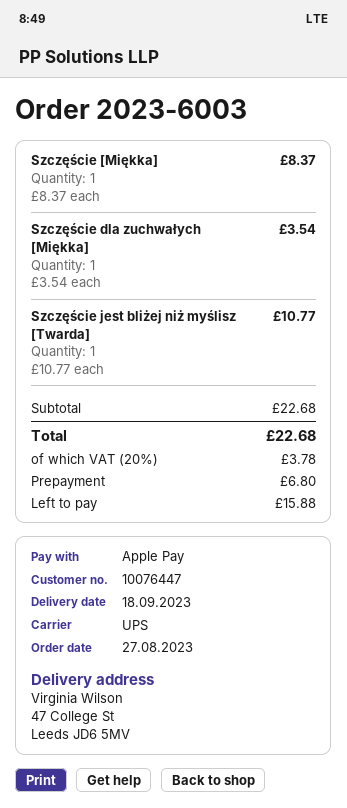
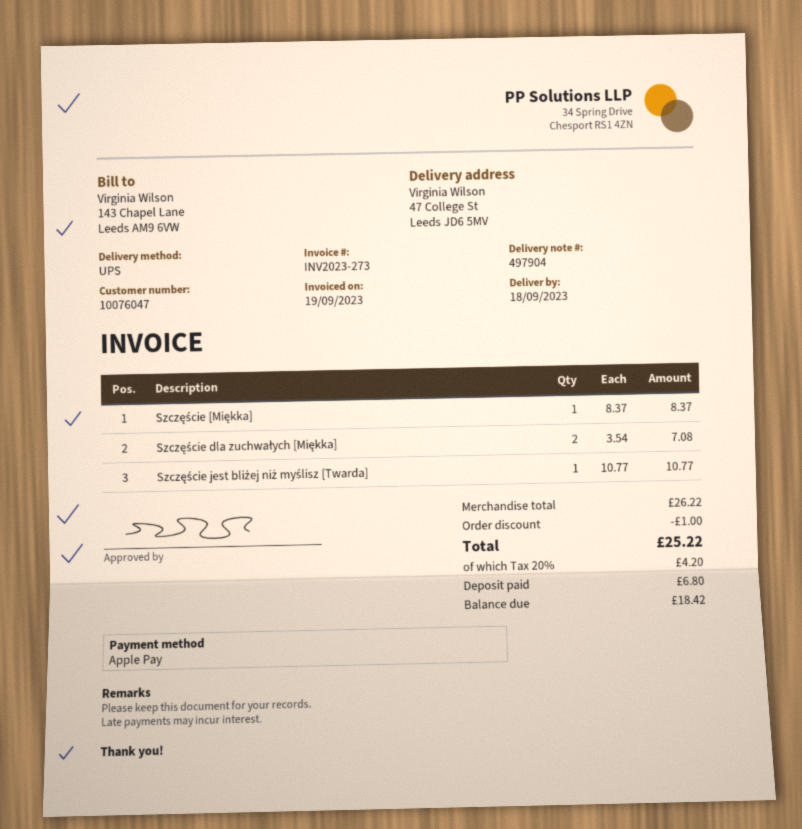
customer number: 10076447 -> 10076047
Szczęście dla zuchwałych [Miękka]: 1 x 3.54 = 3.54 -> 2 x 3.54 = 7.08
subtotal: 22.68 -> 26.22
discount: none -> 1.00
tax: 20% = 3.78 -> 20% = 4.20
total: 22.68 -> 25.22
balance: 15.88 -> 18.42

